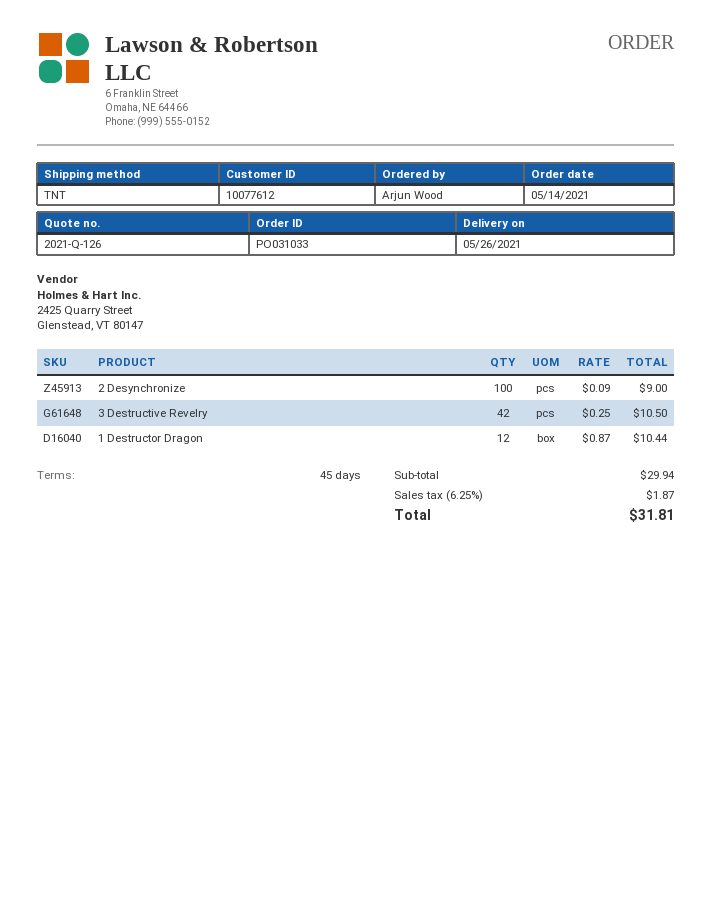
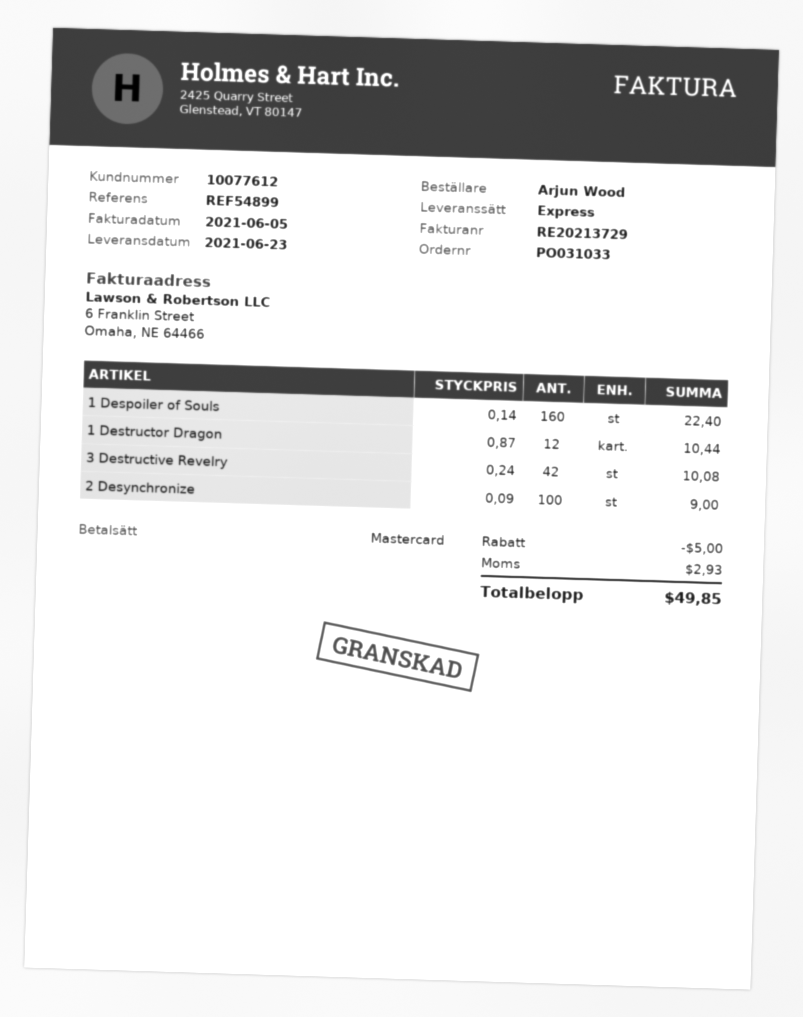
delivery date: 2021-05-26 -> 2021-06-23
shipping method: TNT -> express
3 Destructive Revelry: 42 x 0.25 = 10.50 -> 42 x 0.24 = 10.08
1 Despoiler of Souls: none -> 160 x 0.14 = 22.40
discount: none -> 5.00
tax: 1.87 -> 2.93
total: 31.81 -> 49.85

